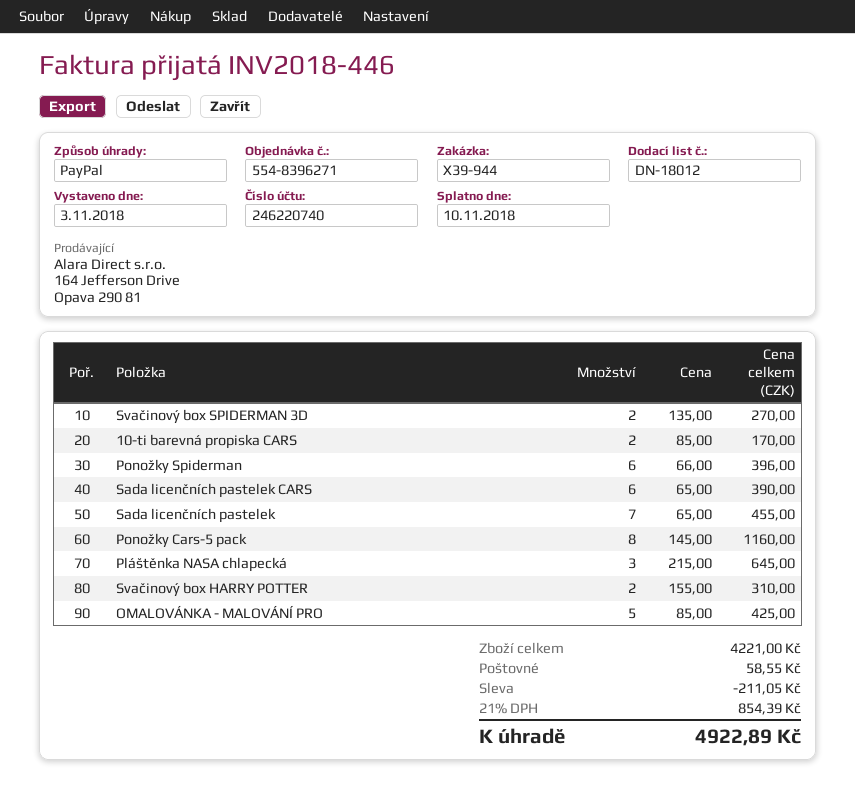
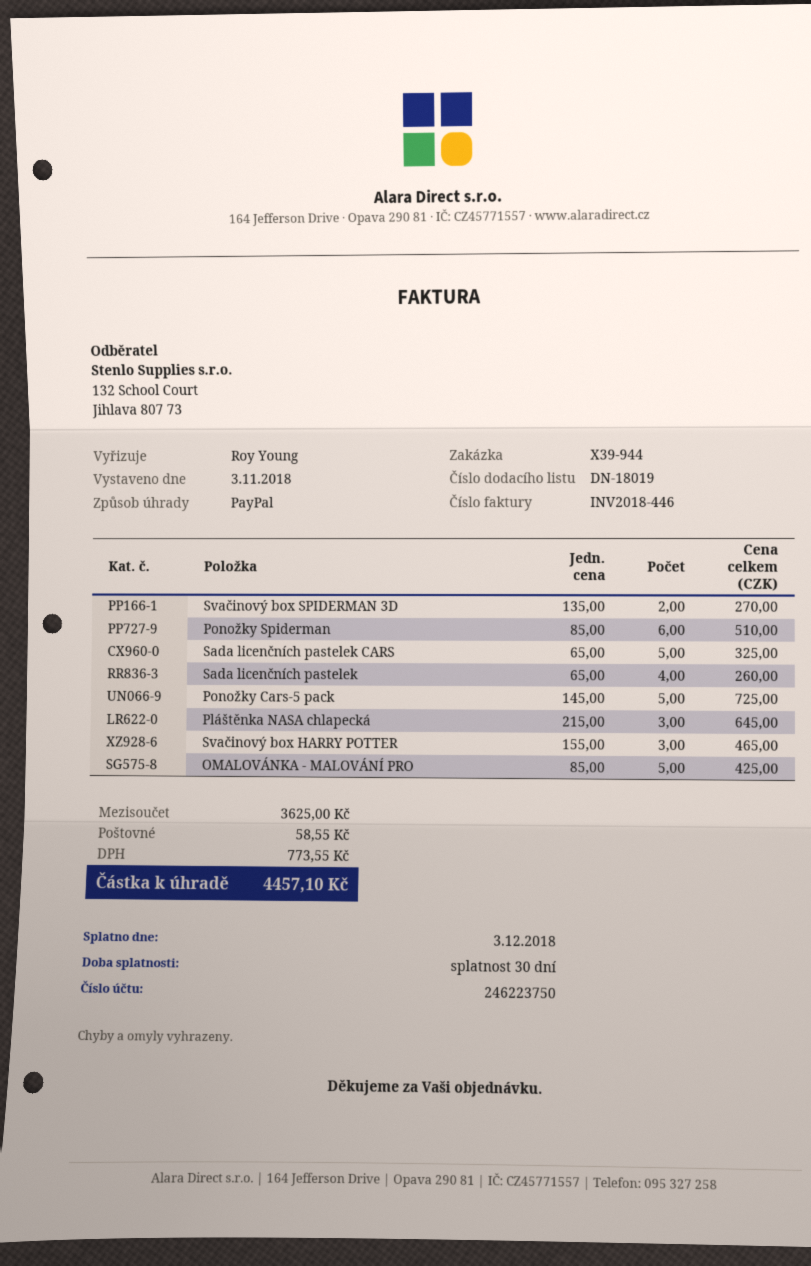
delivery note number: DN-18012 -> DN-18019
due date: 2018-11-10 -> 2018-12-03
bank account: 246220740 -> 246223750
10-ti barevná propiska CARS: 2 x 85.00 = 170.00 -> none
Ponožky Spiderman: 6 x 66.00 = 396.00 -> 6 x 85.00 = 510.00
Sada licenčních pastelek CARS: 6 x 65.00 = 390.00 -> 5 x 65.00 = 325.00
Sada licenčních pastelek: 7 x 65.00 = 455.00 -> 4 x 65.00 = 260.00
Ponožky Cars-5 pack: 8 x 145.00 = 1160.00 -> 5 x 145.00 = 725.00
Svačinový box HARRY POTTER: 2 x 155.00 = 310.00 -> 3 x 155.00 = 465.00
subtotal: 4221.00 -> 3625.00
discount: 211.05 -> none
tax: 854.39 -> 773.55
total: 4922.89 -> 4457.10

